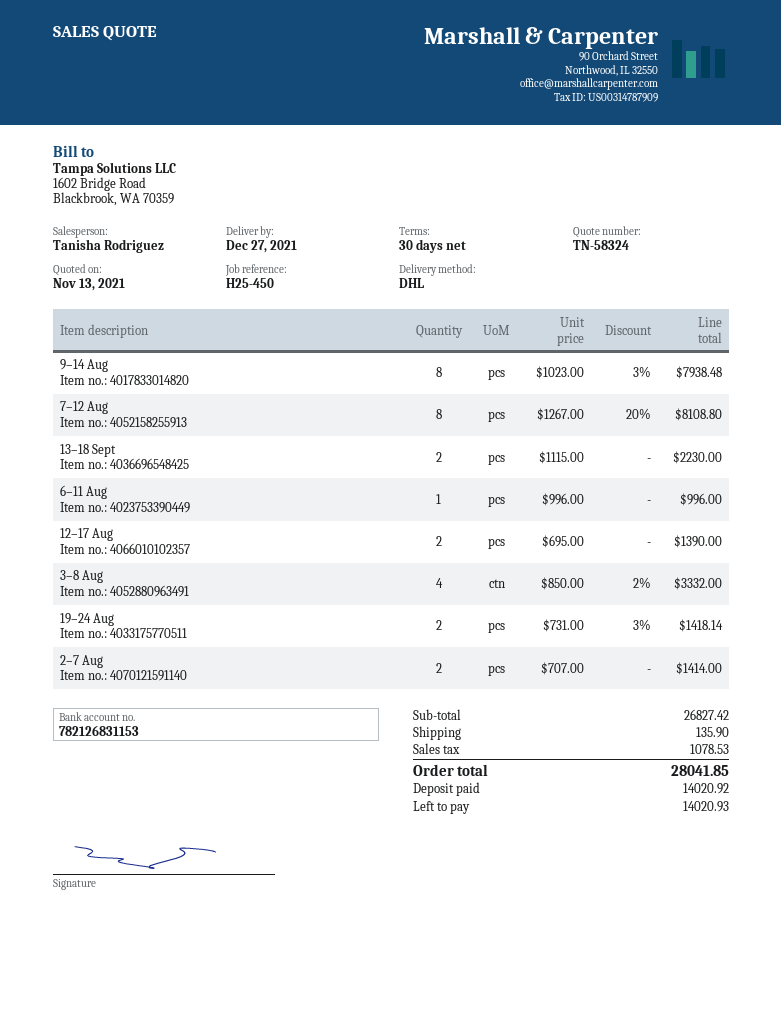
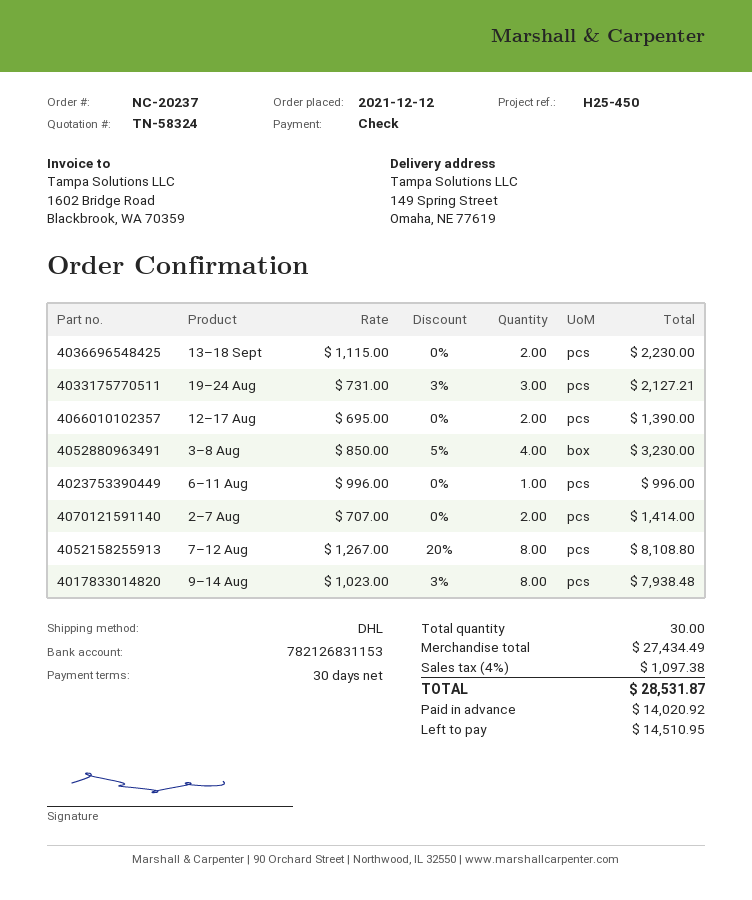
3–8 Aug: 4 x 850.00 - 2% = 3332.00 -> 4 x 850.00 - 5% = 3230.00
19–24 Aug: 2 x 731.00 - 3% = 1418.14 -> 3 x 731.00 - 3% = 2127.21
subtotal: 26827.42 -> 27434.49
shipping: 135.90 -> none
tax: 1078.53 -> 1097.38
total: 28041.85 -> 28531.87
balance: 14020.93 -> 14510.95

